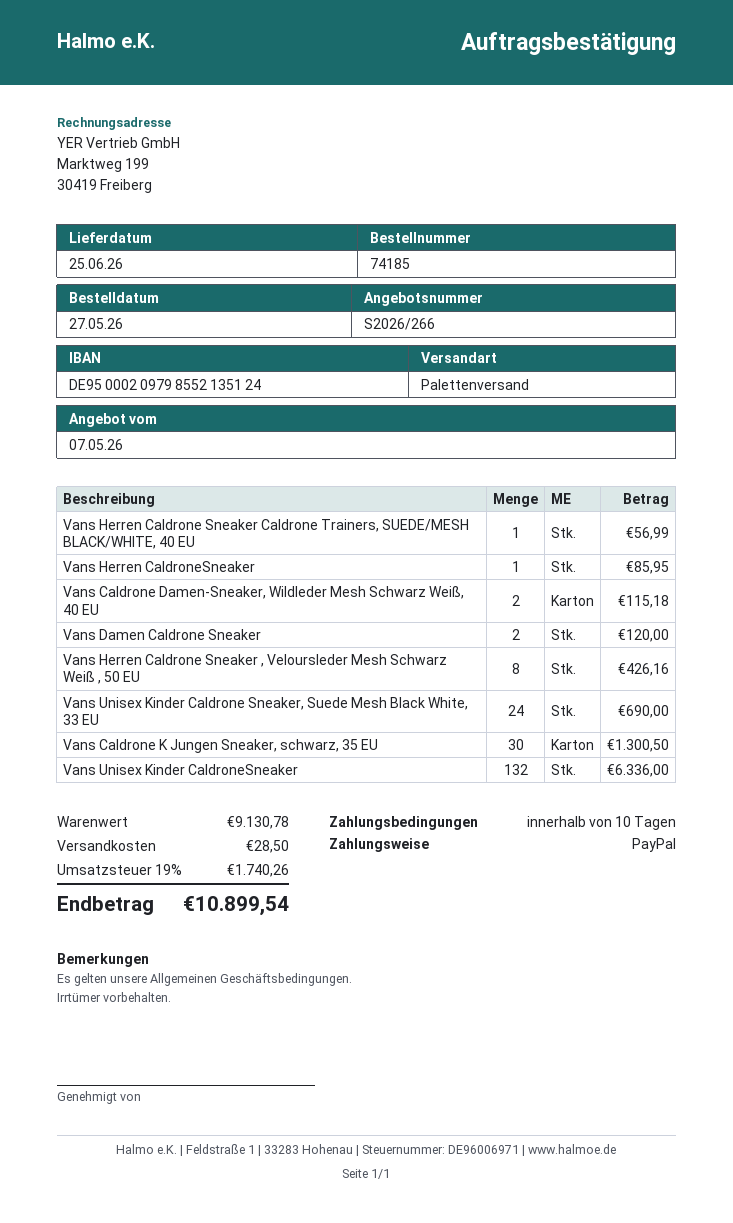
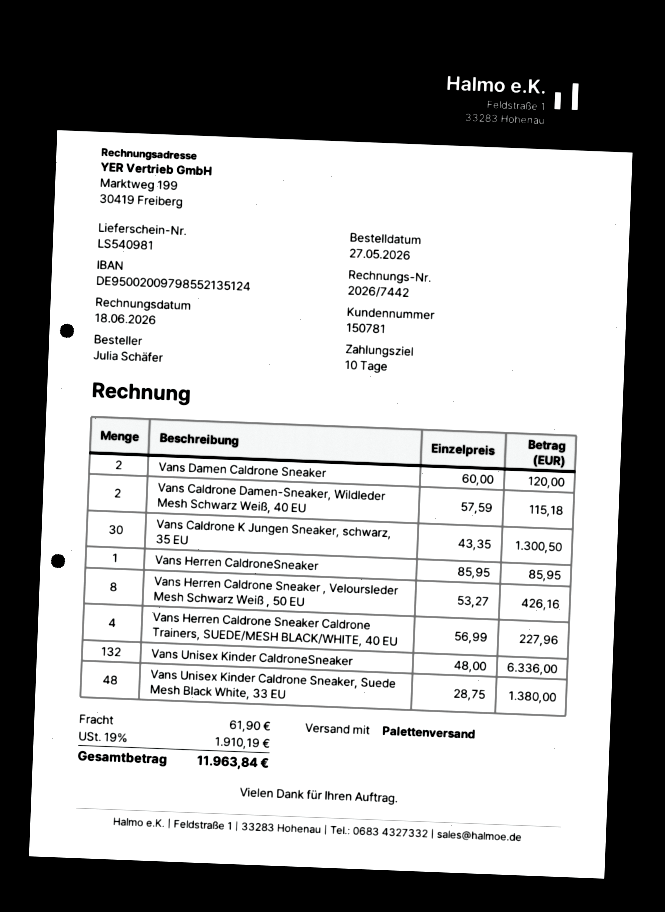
bank account: DE95000209798552135124 -> DE95002009798552135124
Vans Herren Caldrone Sneaker Caldrone Trainers, SUEDE/MESH BLACK/WHITE, 40 EU: 1 for 56.99 -> 4 for 227.96
Vans Unisex Kinder Caldrone Sneaker, Suede Mesh Black White, 33 EU: 24 for 690.00 -> 48 for 1380.00
shipping: 28.50 -> 61.90
tax: 19% = 1740.26 -> 19% = 1910.19
total: 10899.54 -> 11963.84

